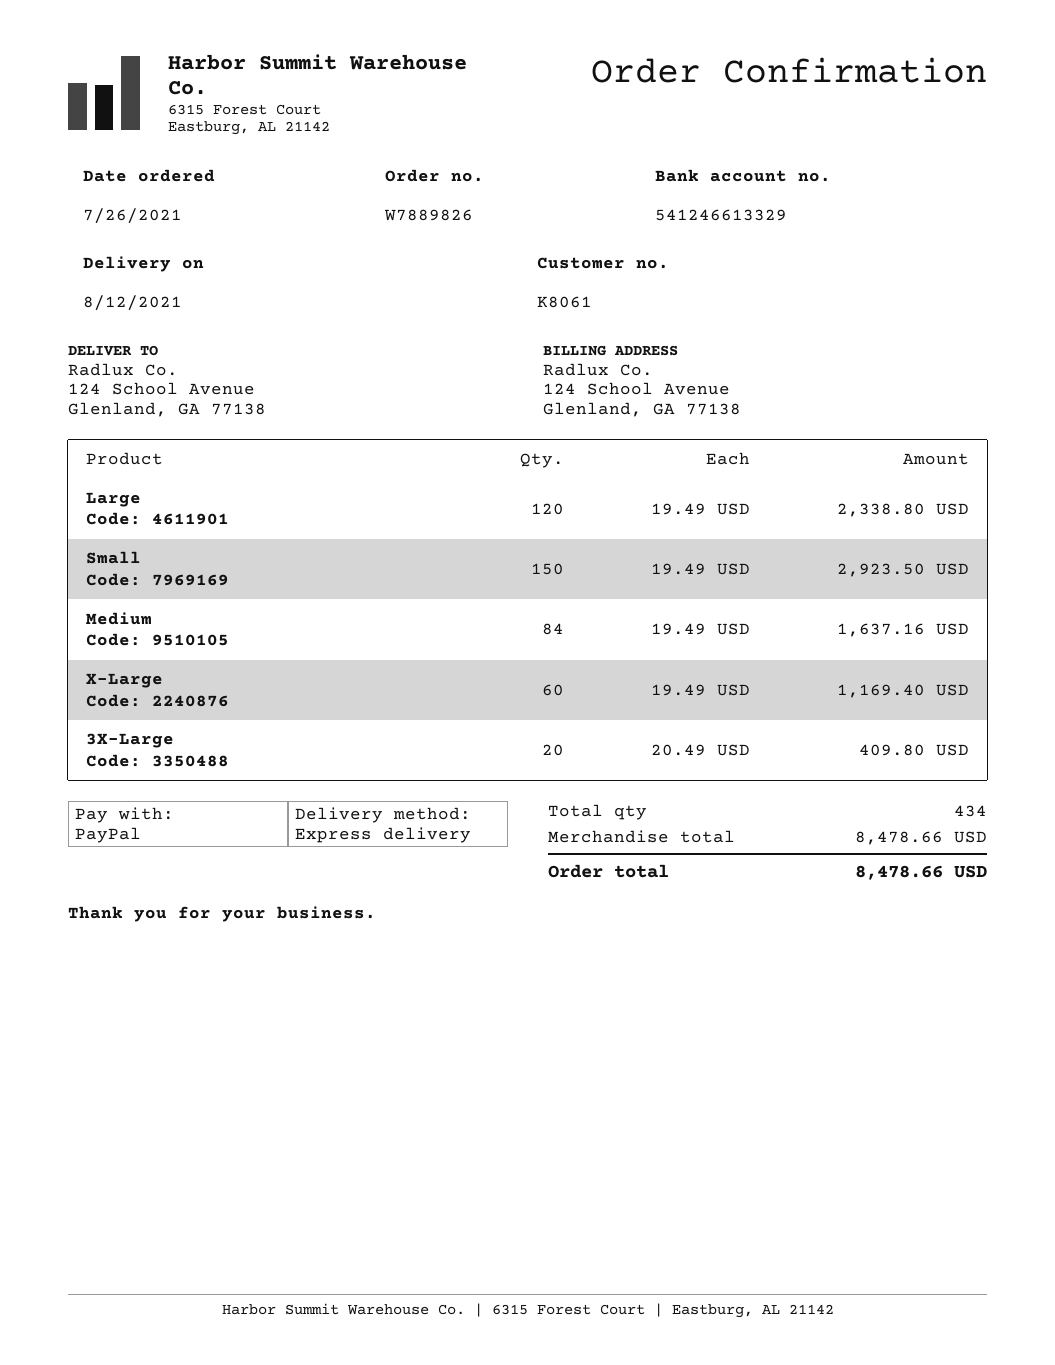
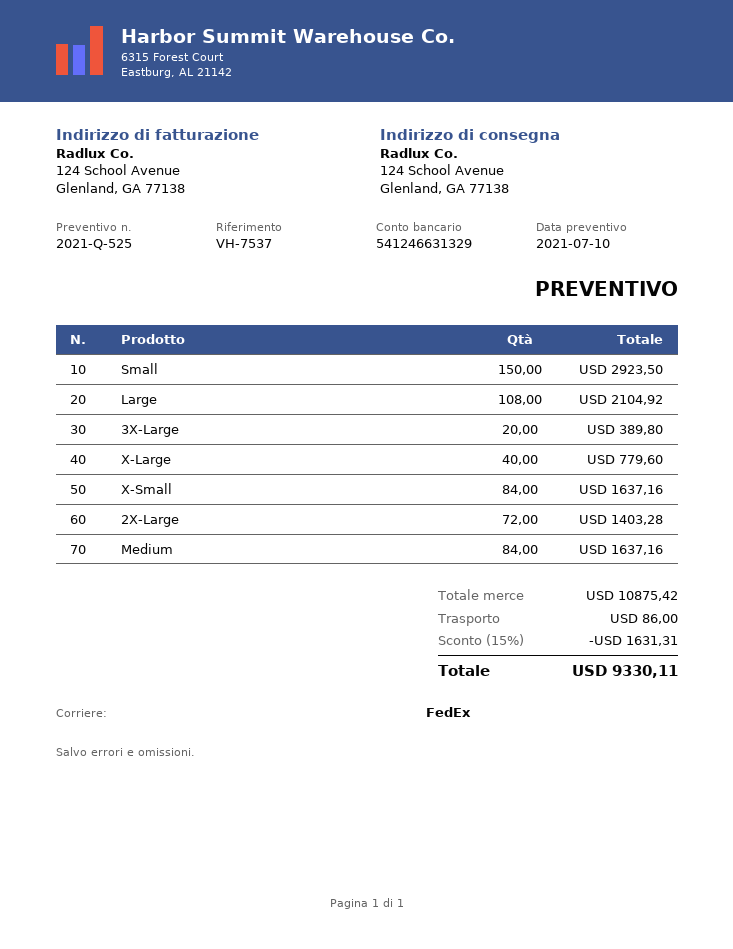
bank account: 541246613329 -> 541246631329
shipping method: express -> FedEx
Large: 120 for 2338.80 -> 108 for 2104.92
X-Large: 60 for 1169.40 -> 40 for 779.60
3X-Large: 20 for 409.80 -> 20 for 389.80
X-Small: none -> 84 for 1637.16
2X-Large: none -> 72 for 1403.28
subtotal: 8478.66 -> 10875.42
discount: none -> 15% = 1631.31
shipping: none -> 86.00
total: 8478.66 -> 9330.11

